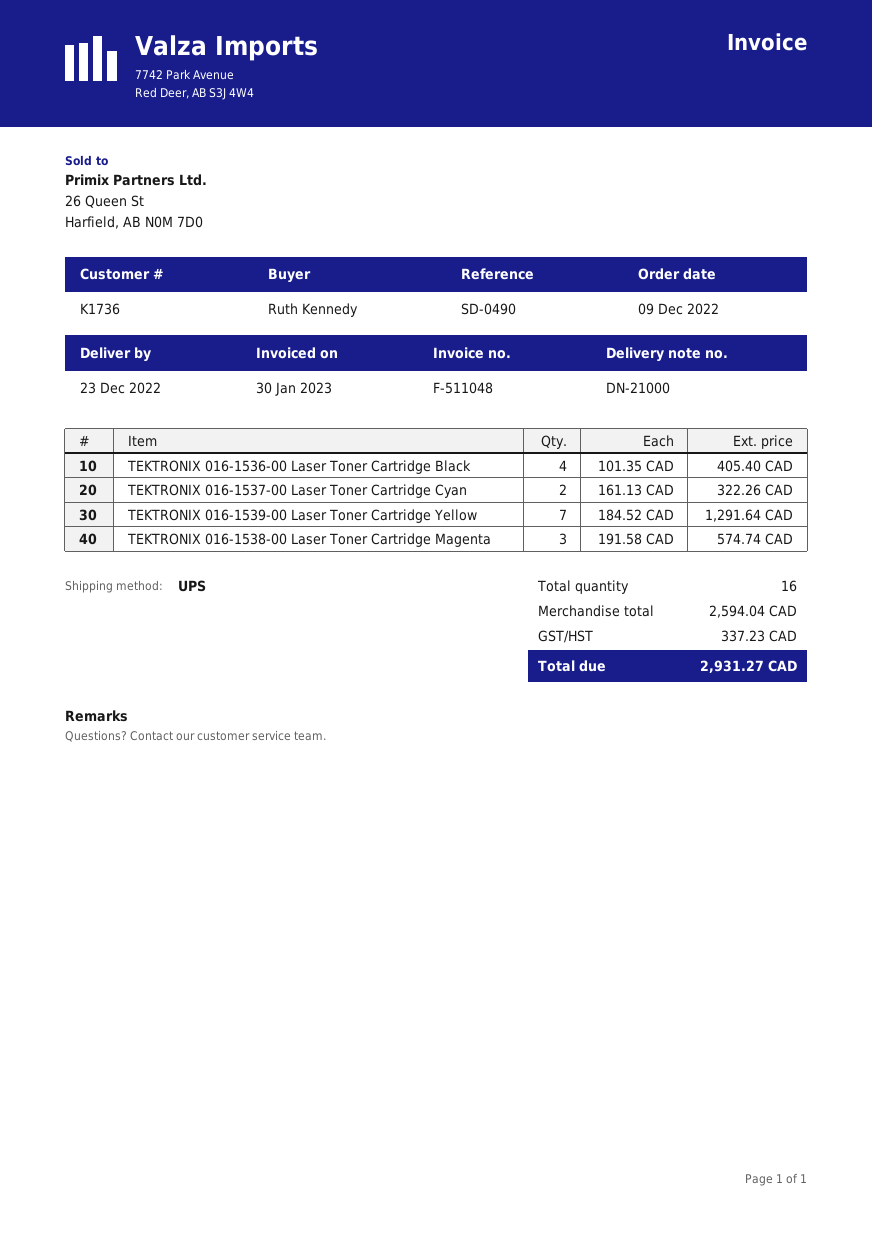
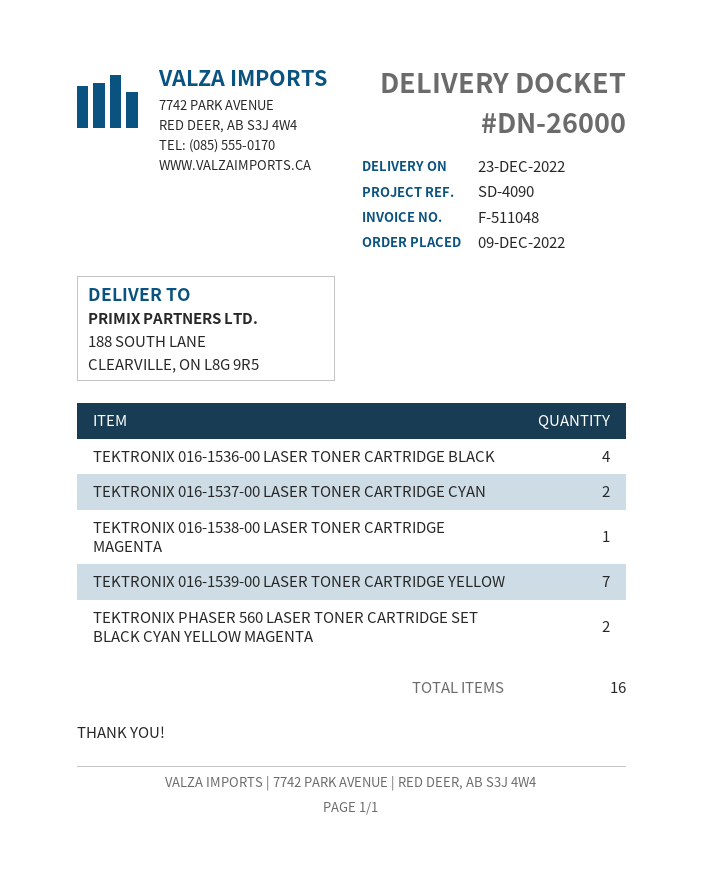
delivery note number: DN-21000 -> DN-26000
reference: SD-0490 -> SD-4090
TEKTRONIX 016-1538-00 Laser Toner Cartridge Magenta: 3 -> 1
TEKTRONIX PHASER 560 LASER TONER CARTRIDGE SET BLACK CYAN YELLOW MAGENTA: none -> 2

